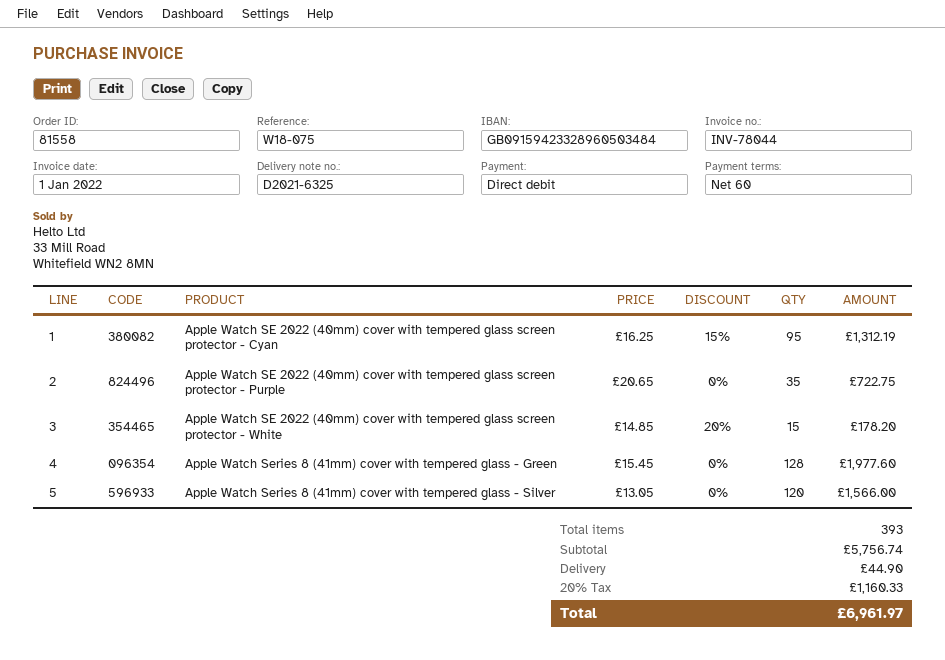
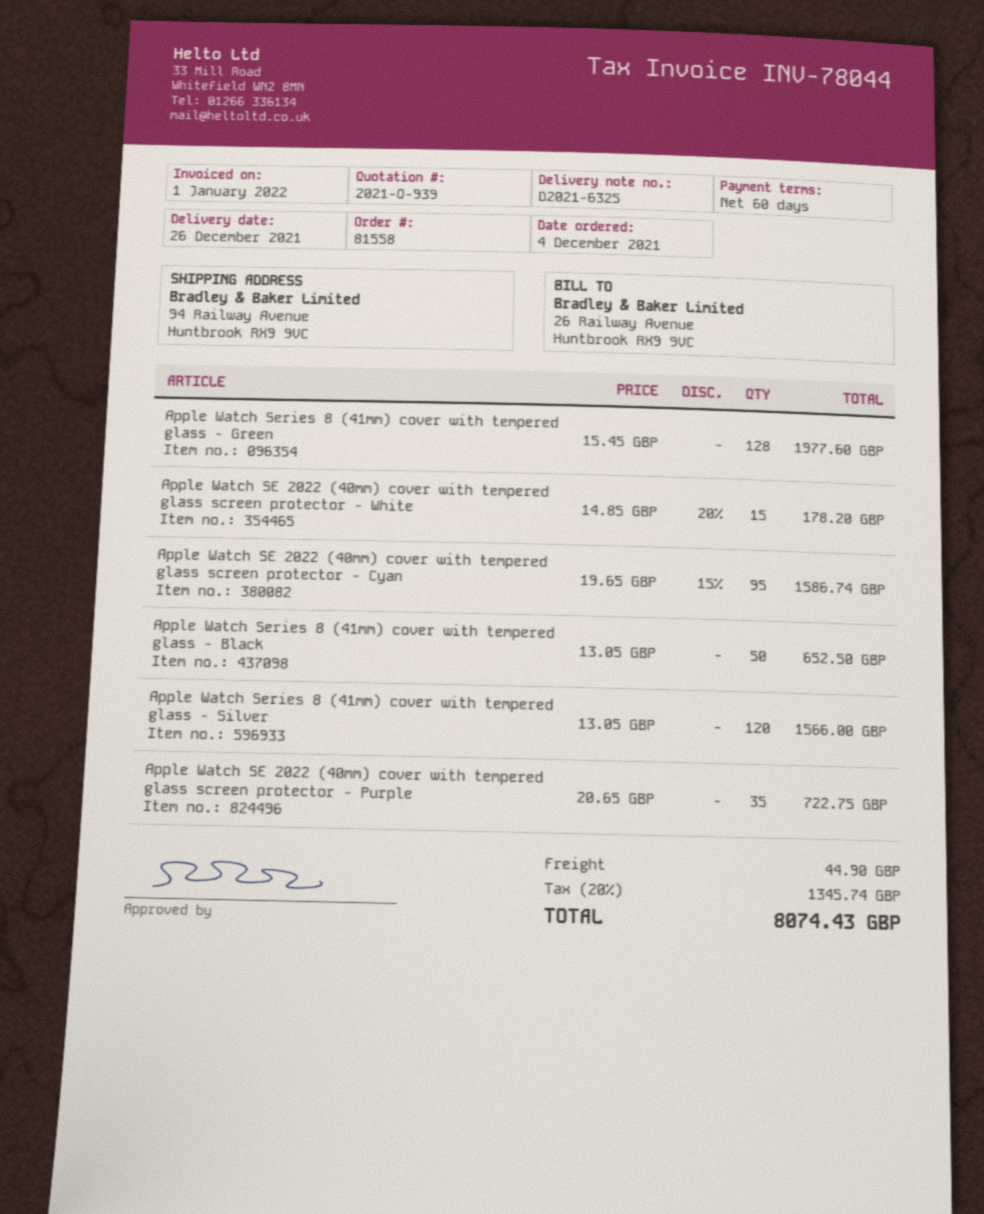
Apple Watch SE 2022 (40mm) cover with tempered glass screen protector - Cyan: 95 x 16.25 - 15% = 1312.19 -> 95 x 19.65 - 15% = 1586.74
Apple Watch Series 8 (41mm) cover with tempered glass - Black: none -> 50 x 13.05 = 652.50
tax: 20% = 1160.33 -> 20% = 1345.74
total: 6961.97 -> 8074.43

